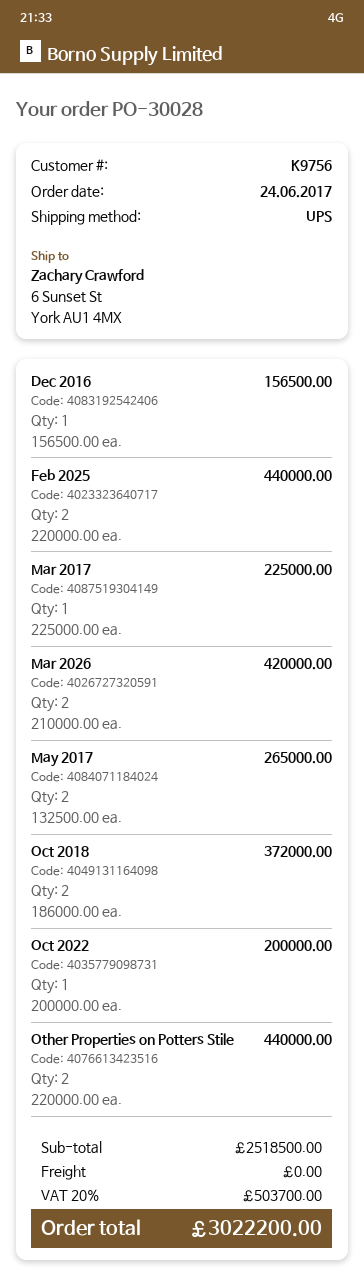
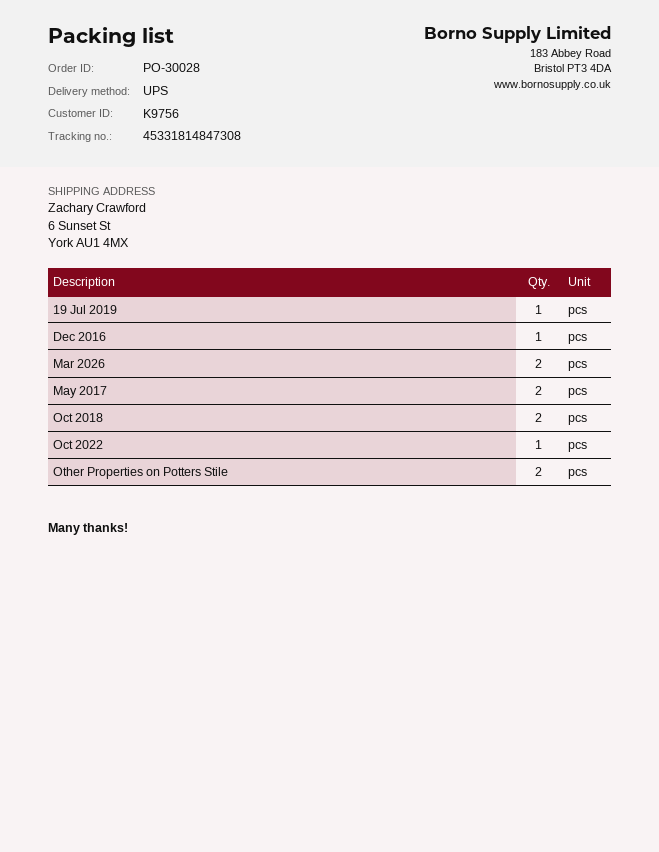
Feb 2025: 2 -> none
Mar 2017: 1 -> none
19 Jul 2019: none -> 1

